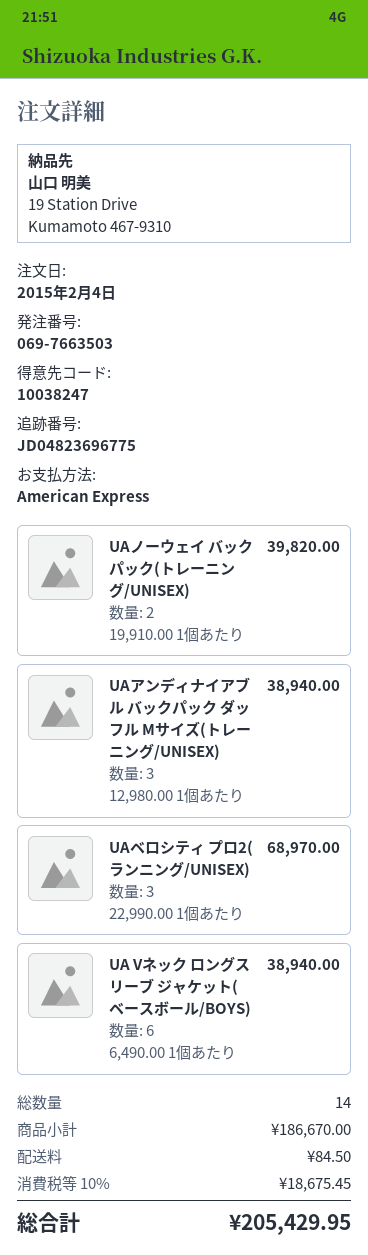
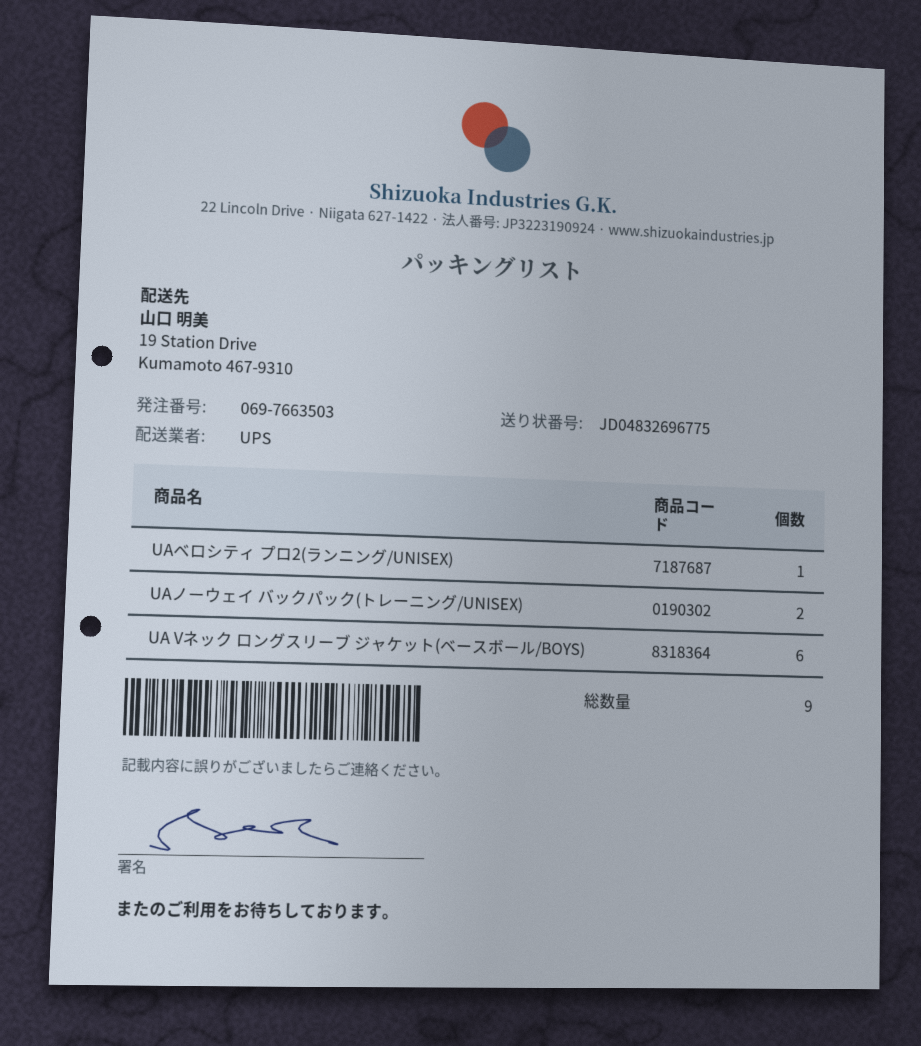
tracking number: JD04823696775 -> JD04832696775
UAアンディナイアブル バックパック ダッフル Mサイズ(トレーニング/UNISEX): 3 -> none
UAベロシティ プロ2(ランニング/UNISEX): 3 -> 1
total quantity: 14 -> 9

